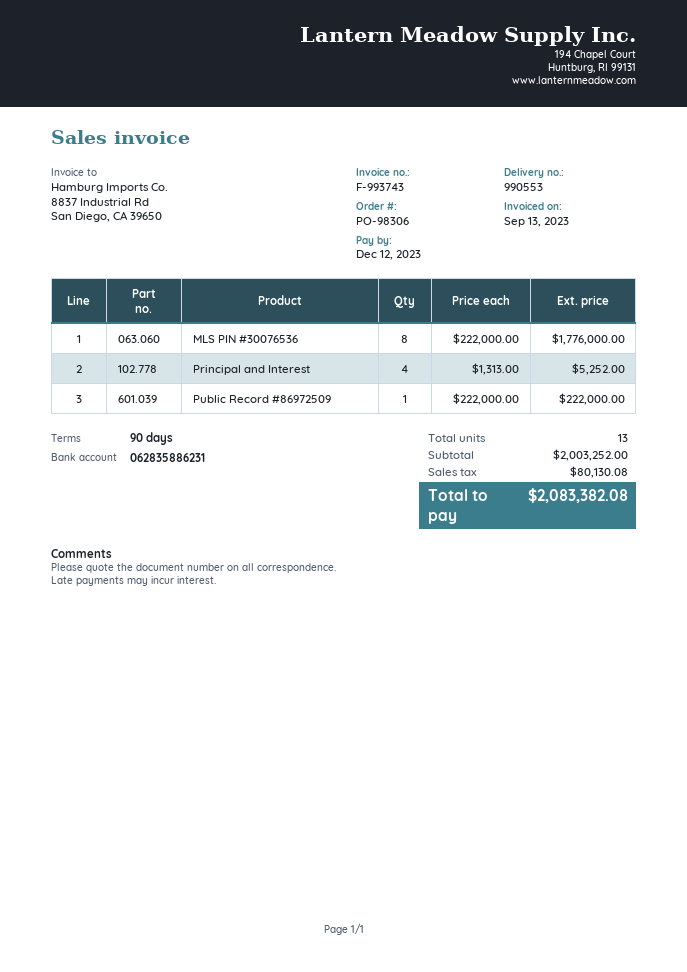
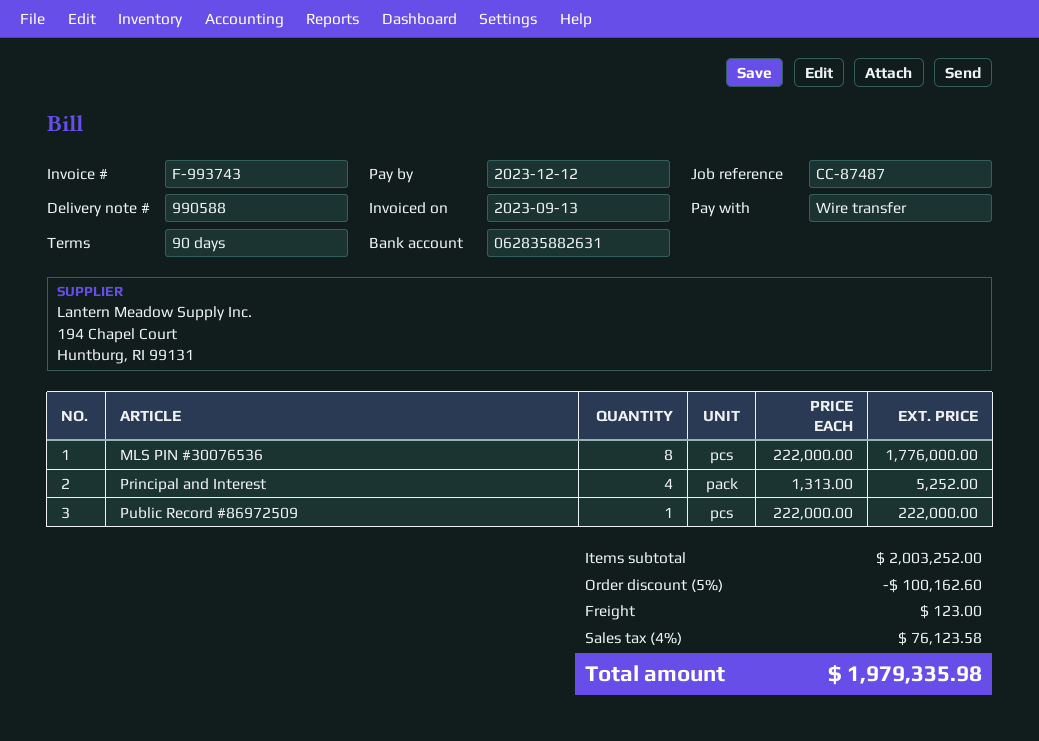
delivery note number: 990553 -> 990588
bank account: 062835886231 -> 062835882631
discount: none -> 5% = 100162.60
shipping: none -> 123.00
tax: 80130.08 -> 76123.58
total: 2083382.08 -> 1979335.98

